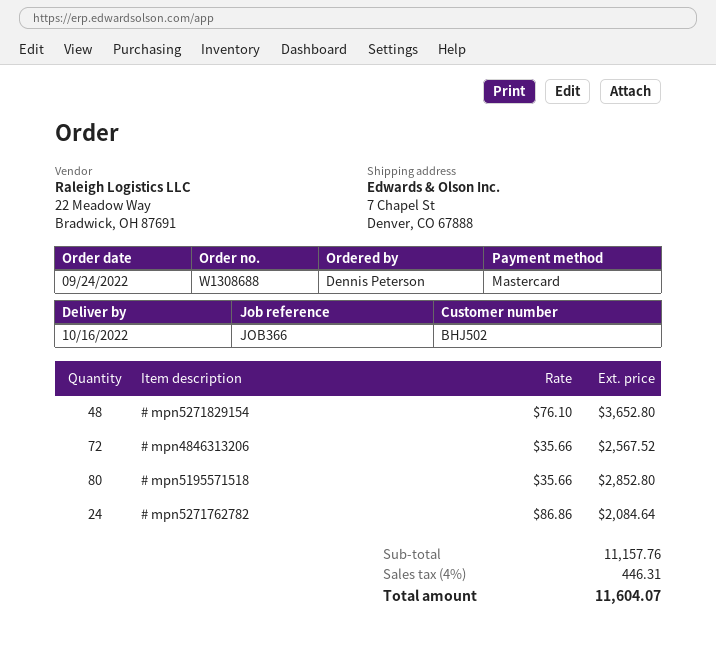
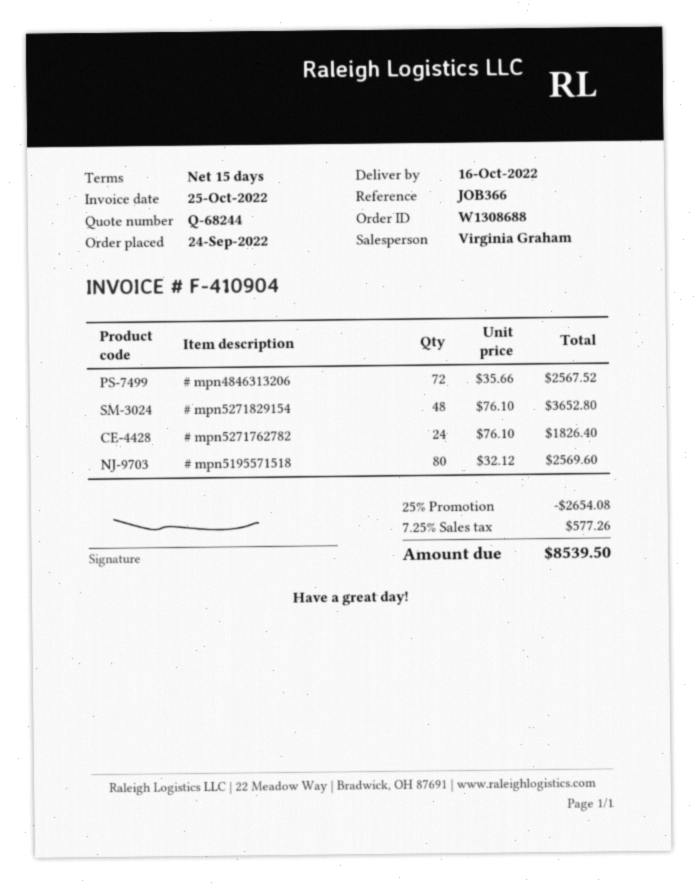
# mpn5195571518: 80 x 35.66 = 2852.80 -> 80 x 32.12 = 2569.60
# mpn5271762782: 24 x 86.86 = 2084.64 -> 24 x 76.10 = 1826.40
discount: none -> 25% = 2654.08
tax: 4% = 446.31 -> 7.25% = 577.26
total: 11604.07 -> 8539.50

